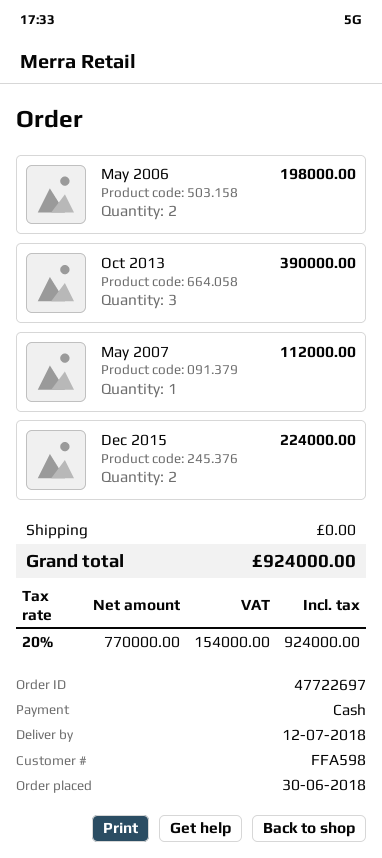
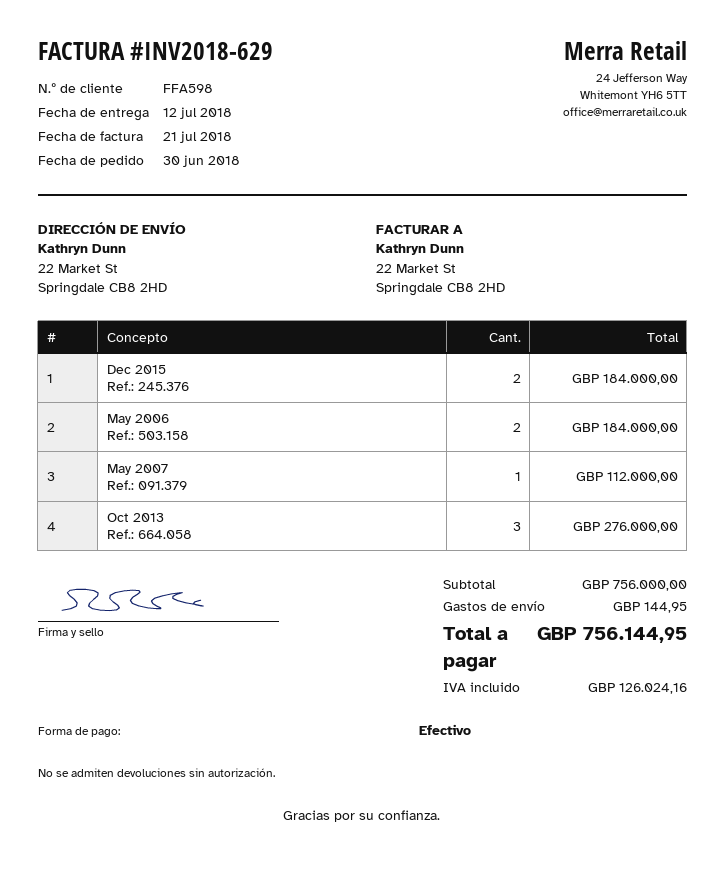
May 2006: 2 for 198000.00 -> 2 for 184000.00
Oct 2013: 3 for 390000.00 -> 3 for 276000.00
Dec 2015: 2 for 224000.00 -> 2 for 184000.00
shipping: 0.00 -> 144.95
tax: 154000.00 -> 126024.16
total: 924000.00 -> 756144.95

